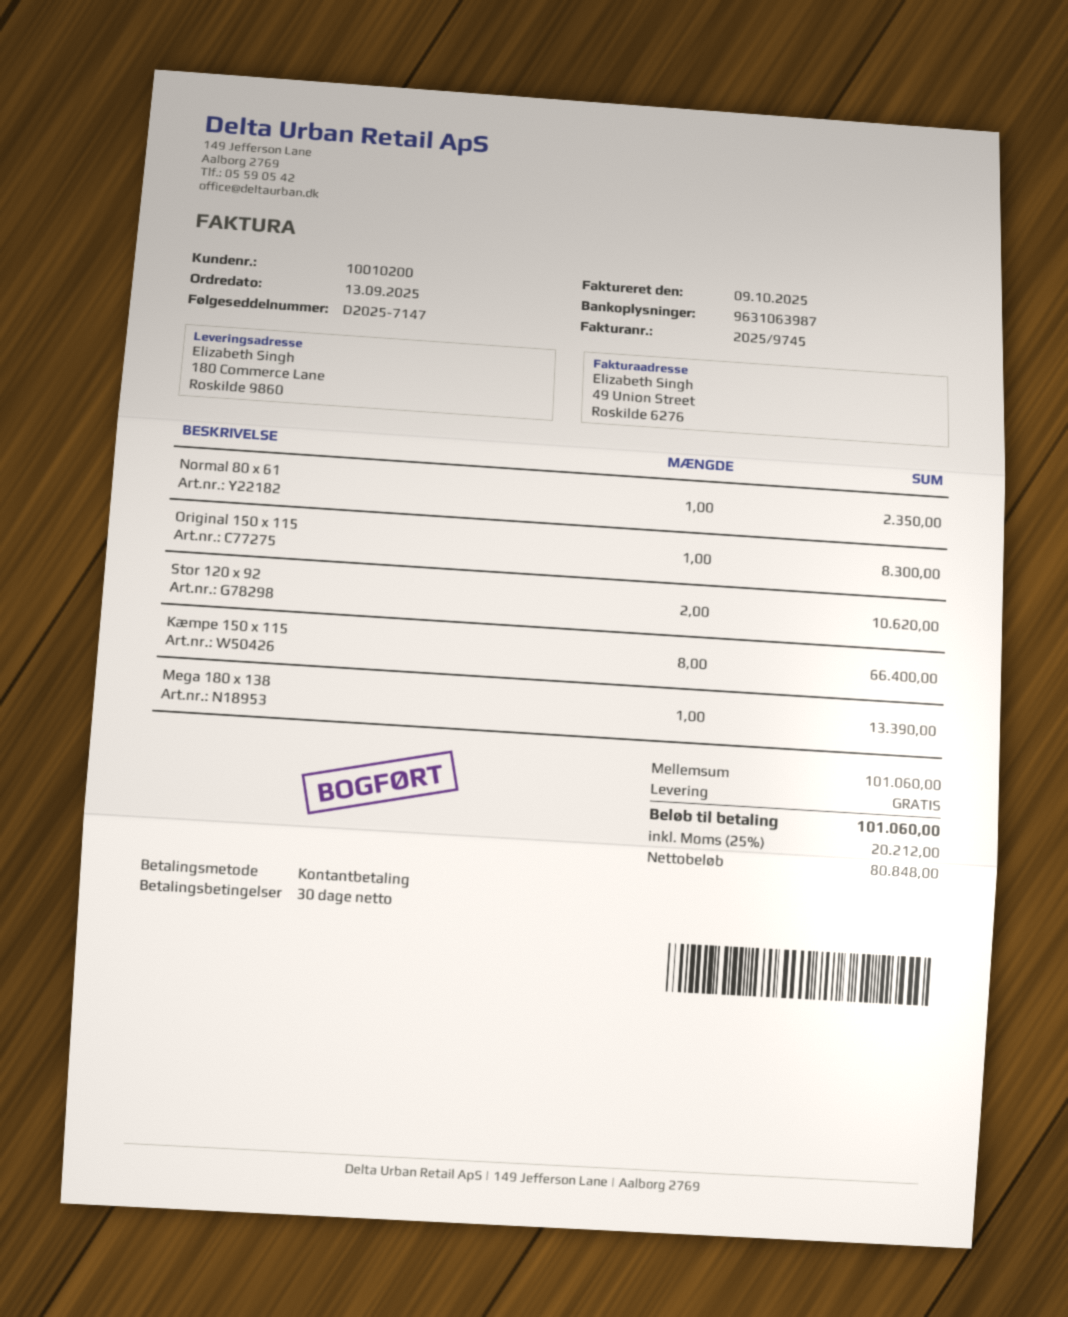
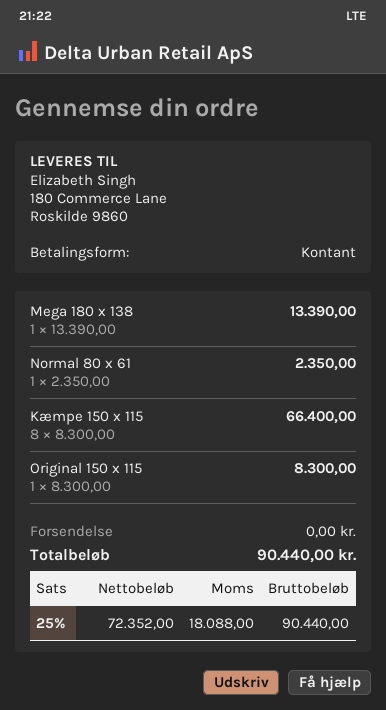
Stor 120 x 92: 2 for 10620.00 -> none
net: 80848.00 -> 72352.00
tax: 25% = 20212.00 -> 25% = 18088.00
total: 101060.00 -> 90440.00

